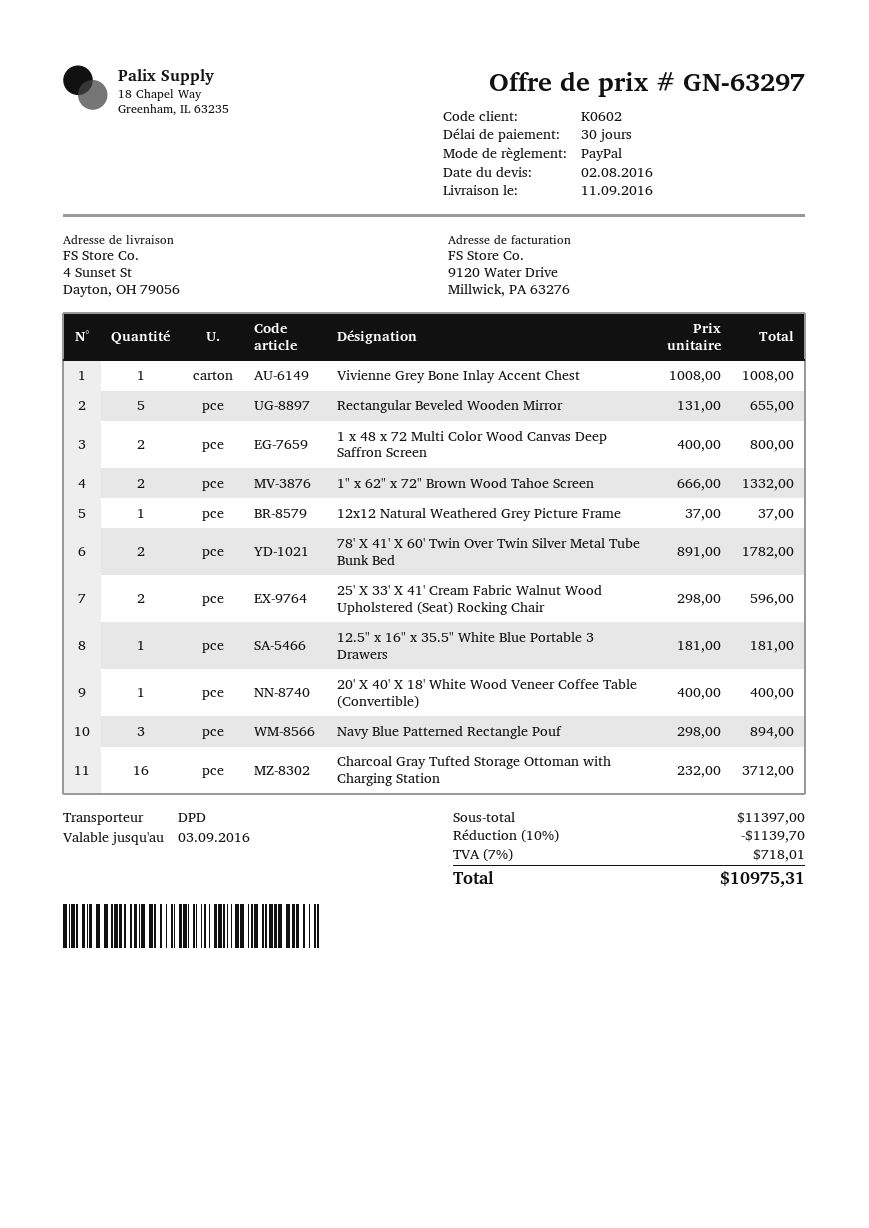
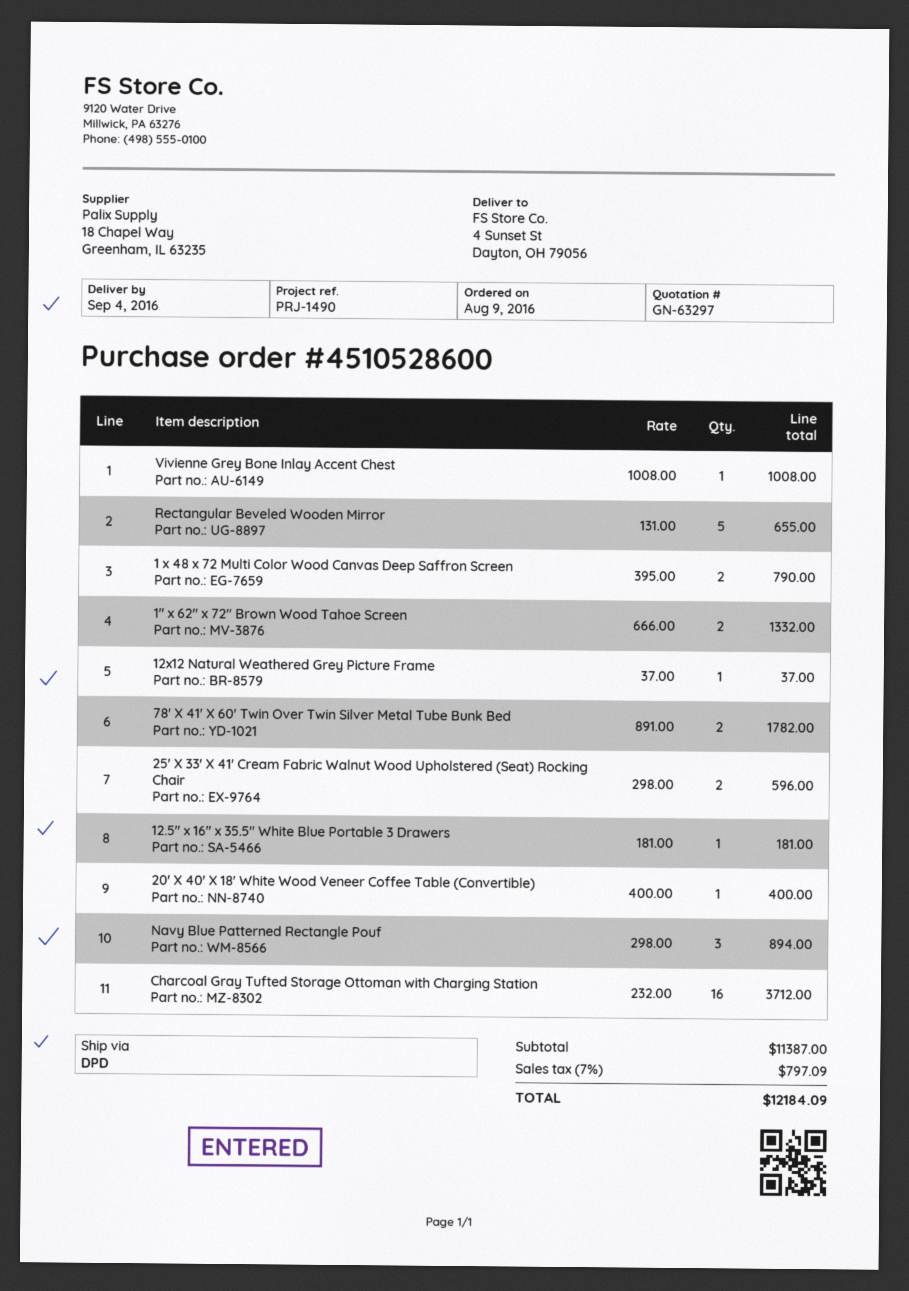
delivery date: 2016-09-11 -> 2016-09-04
1 x 48 x 72 Multi Color Wood Canvas Deep Saffron Screen: 2 x 400.00 = 800.00 -> 2 x 395.00 = 790.00
subtotal: 11397.00 -> 11387.00
discount: 10% = 1139.70 -> none
tax: 7% = 718.01 -> 7% = 797.09
total: 10975.31 -> 12184.09

